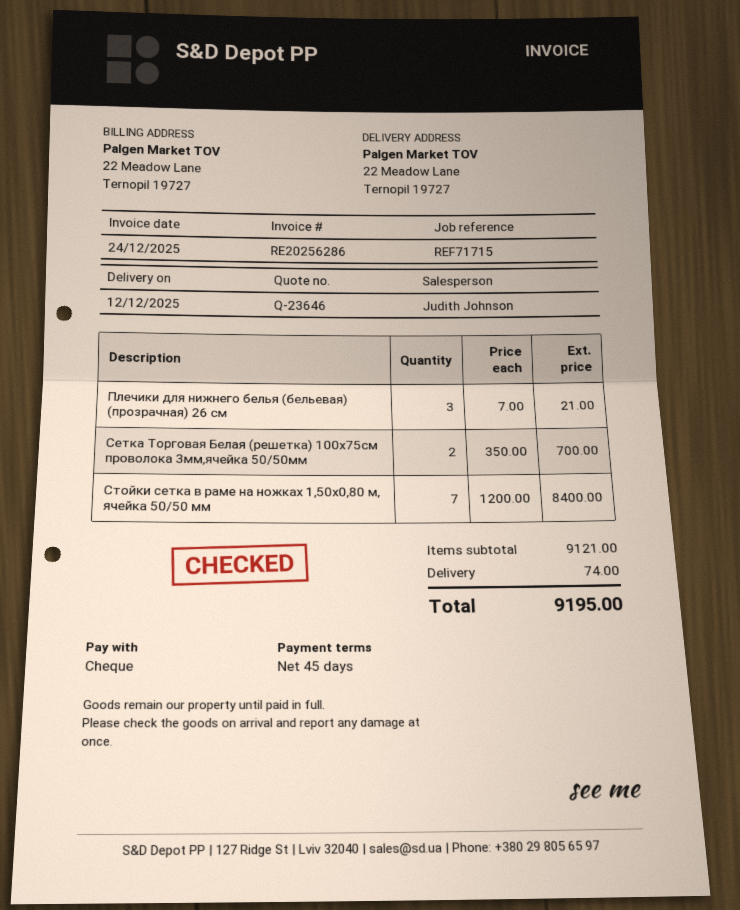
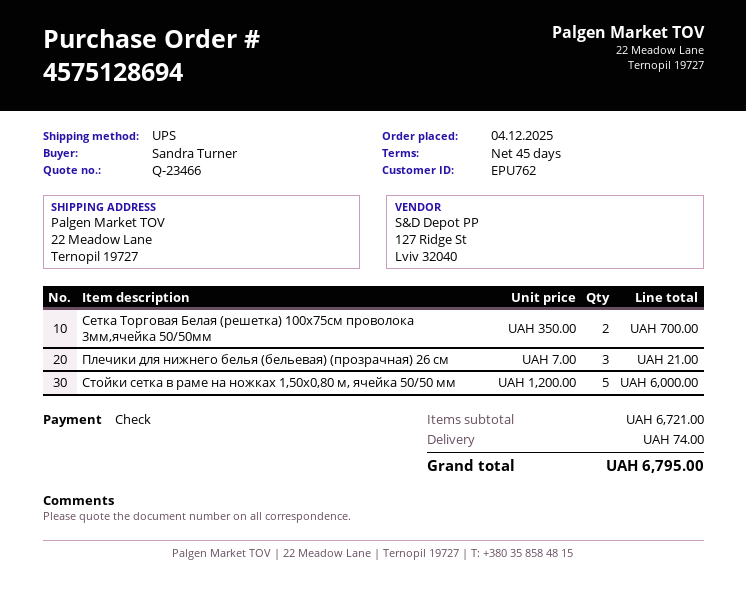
quote number: Q-23646 -> Q-23466
Стойки сетка в раме на ножках 1,50х0,80 м, ячейка 50/50 мм: 7 x 1200.00 = 8400.00 -> 5 x 1200.00 = 6000.00
subtotal: 9121.00 -> 6721.00
total: 9195.00 -> 6795.00

